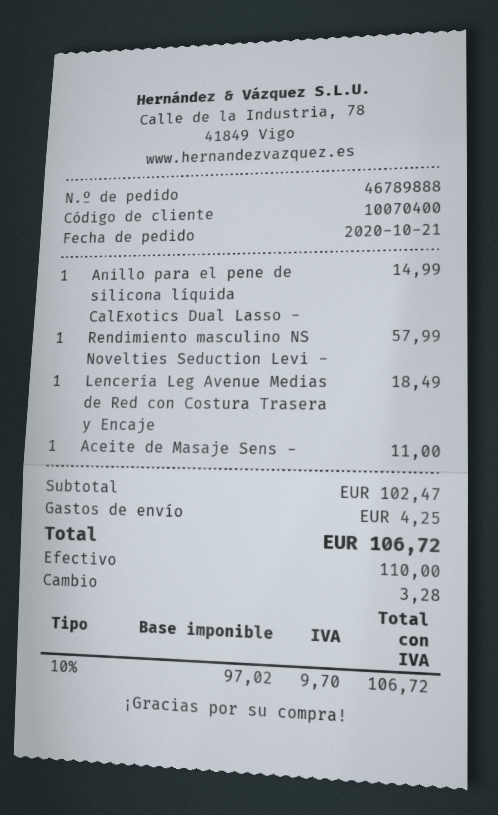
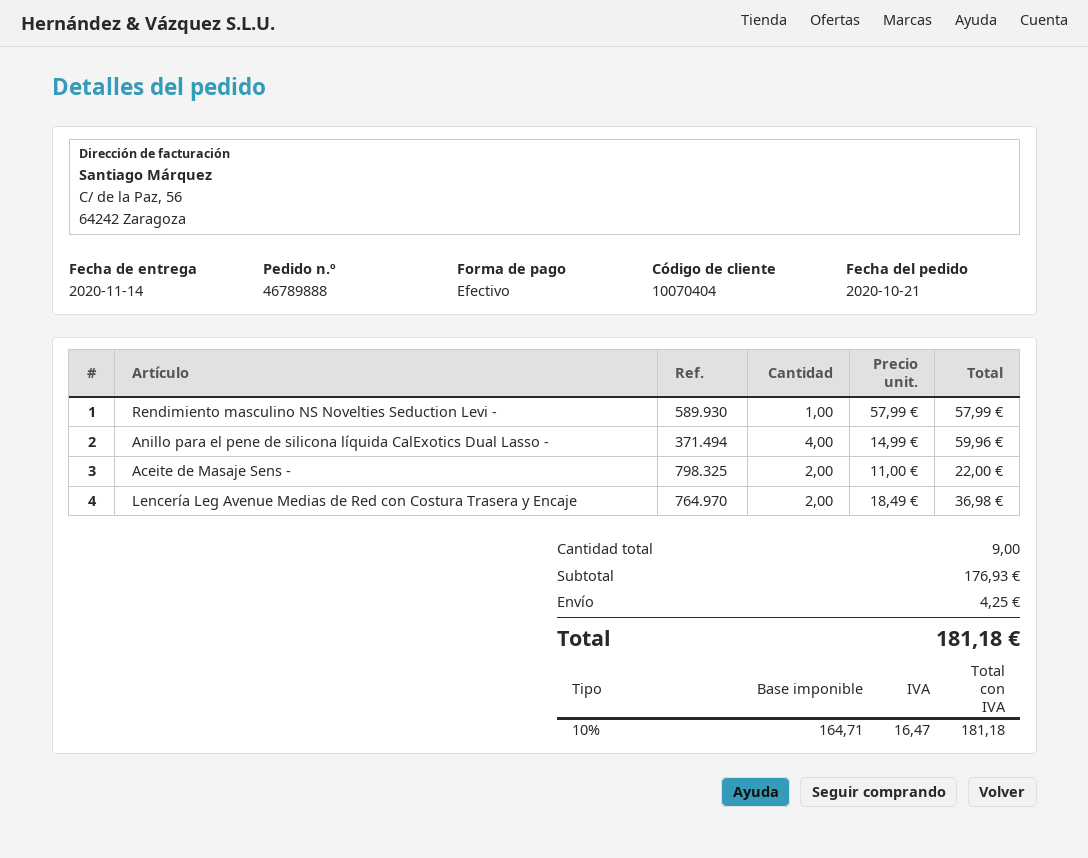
customer number: 10070400 -> 10070404
Anillo para el pene de silicona líquida CalExotics Dual Lasso -: 1 x 14.99 = 14.99 -> 4 x 14.99 = 59.96
Lencería Leg Avenue Medias de Red con Costura Trasera y Encaje: 1 x 18.49 = 18.49 -> 2 x 18.49 = 36.98
Aceite de Masaje Sens -: 1 x 11.00 = 11.00 -> 2 x 11.00 = 22.00
subtotal: 102.47 -> 176.93
net: 97.02 -> 164.71
tax: 10% = 9.70 -> 10% = 16.47
total: 106.72 -> 181.18

